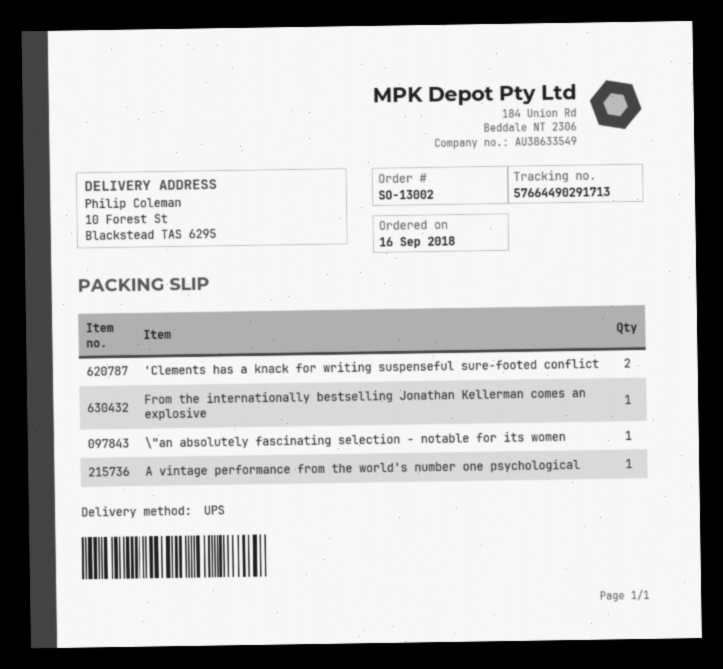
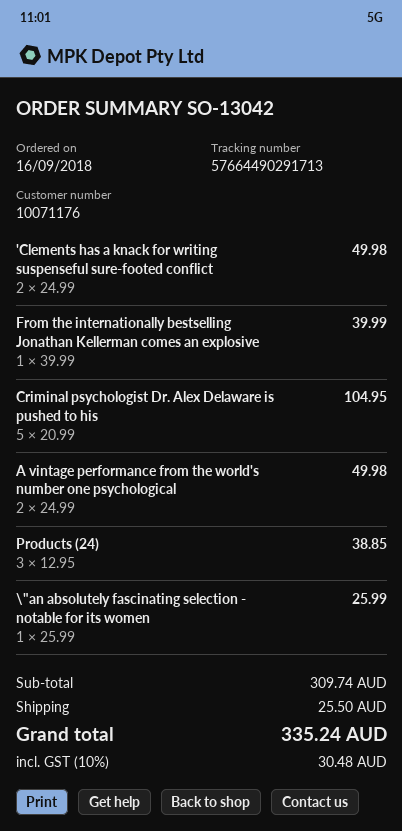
order number: SO-13002 -> SO-13042
A vintage performance from the world's number one psychological: 1 -> 2
Criminal psychologist Dr. Alex Delaware is pushed to his: none -> 5
Products (24): none -> 3

